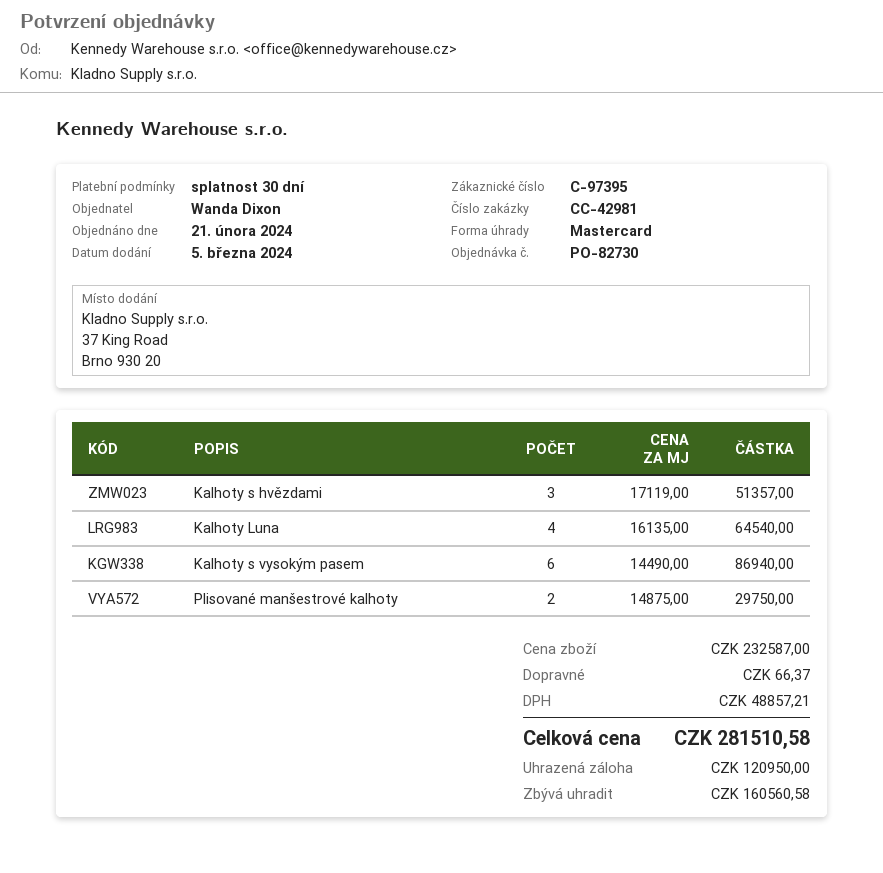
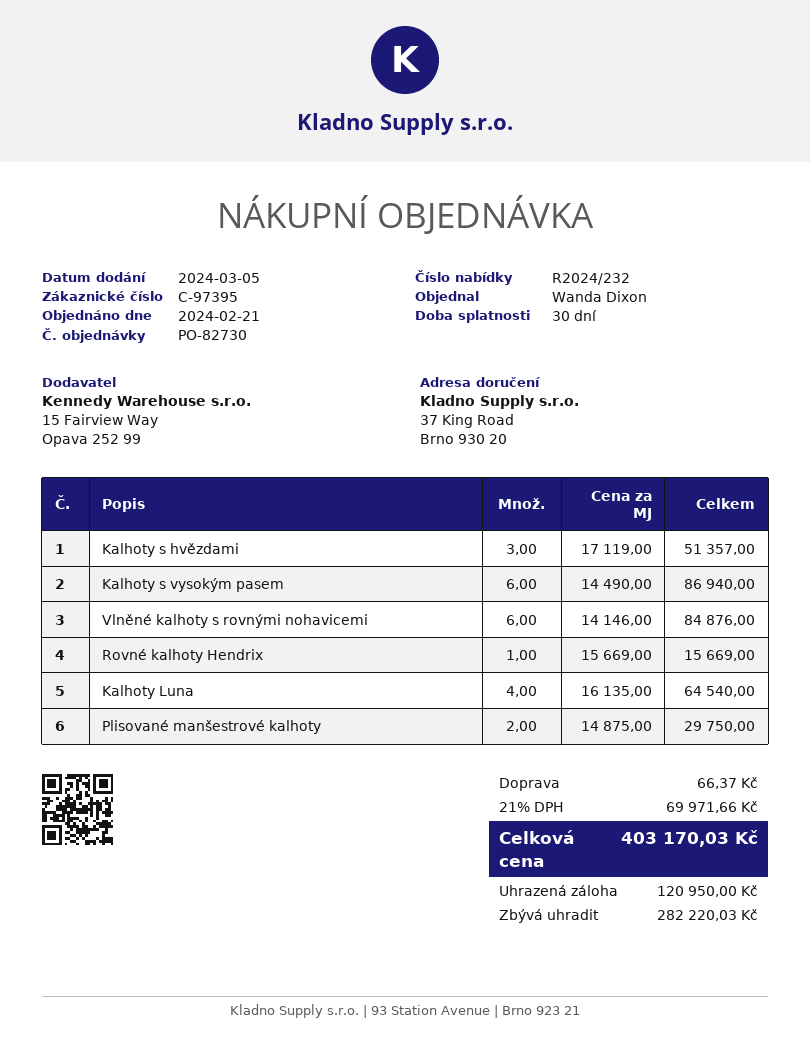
Vlněné kalhoty s rovnými nohavicemi: none -> 6 x 14146.00 = 84876.00
Rovné kalhoty Hendrix: none -> 1 x 15669.00 = 15669.00
tax: 48857.21 -> 69971.66
total: 281510.58 -> 403170.03
balance: 160560.58 -> 282220.03

